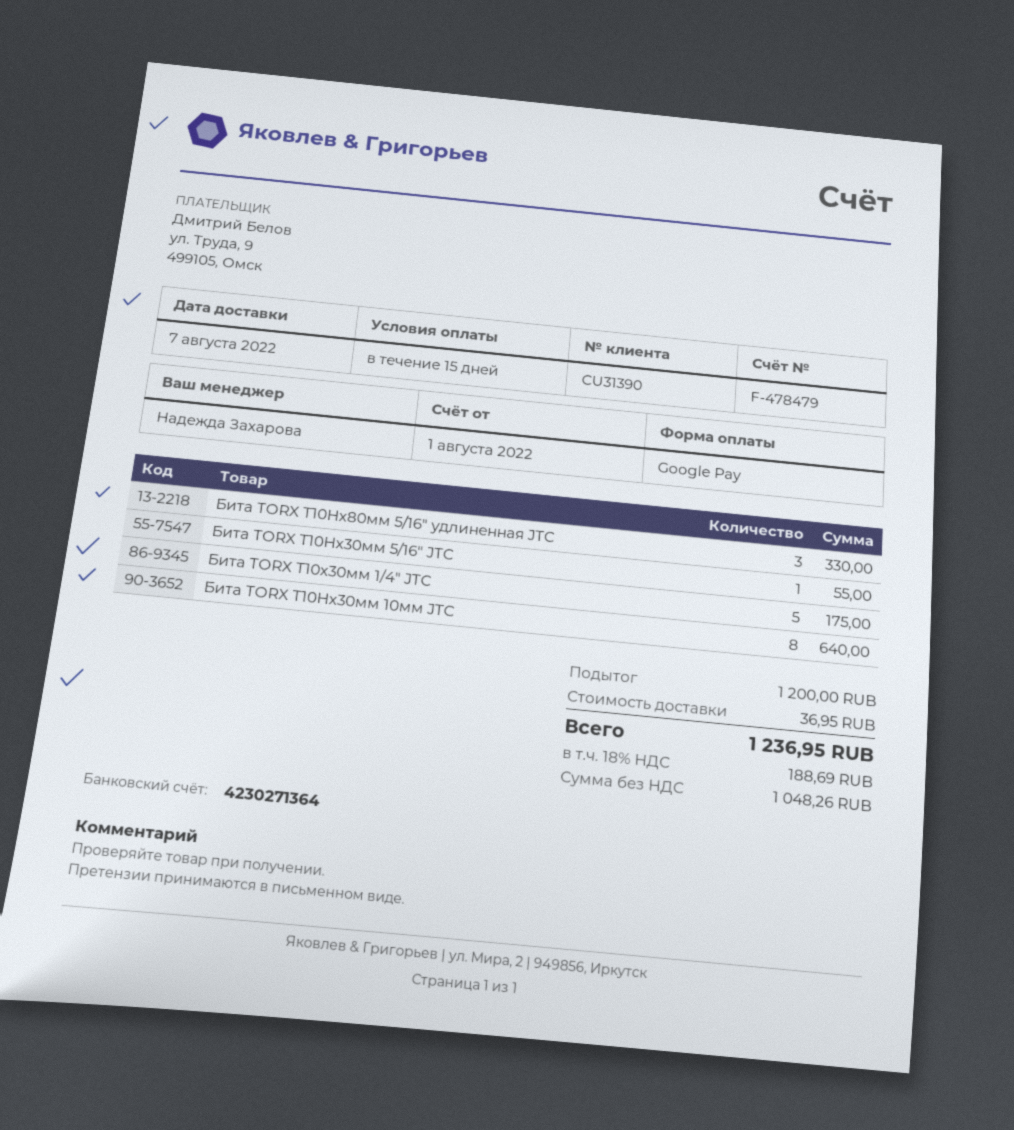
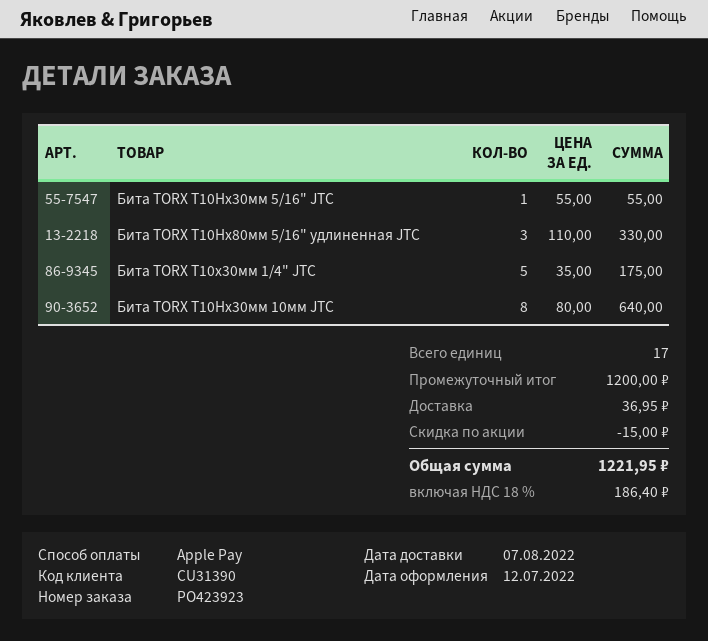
payment method: Google Pay -> Apple Pay
discount: none -> 15.00
tax: 18% = 188.69 -> 18% = 186.40
total: 1236.95 -> 1221.95

